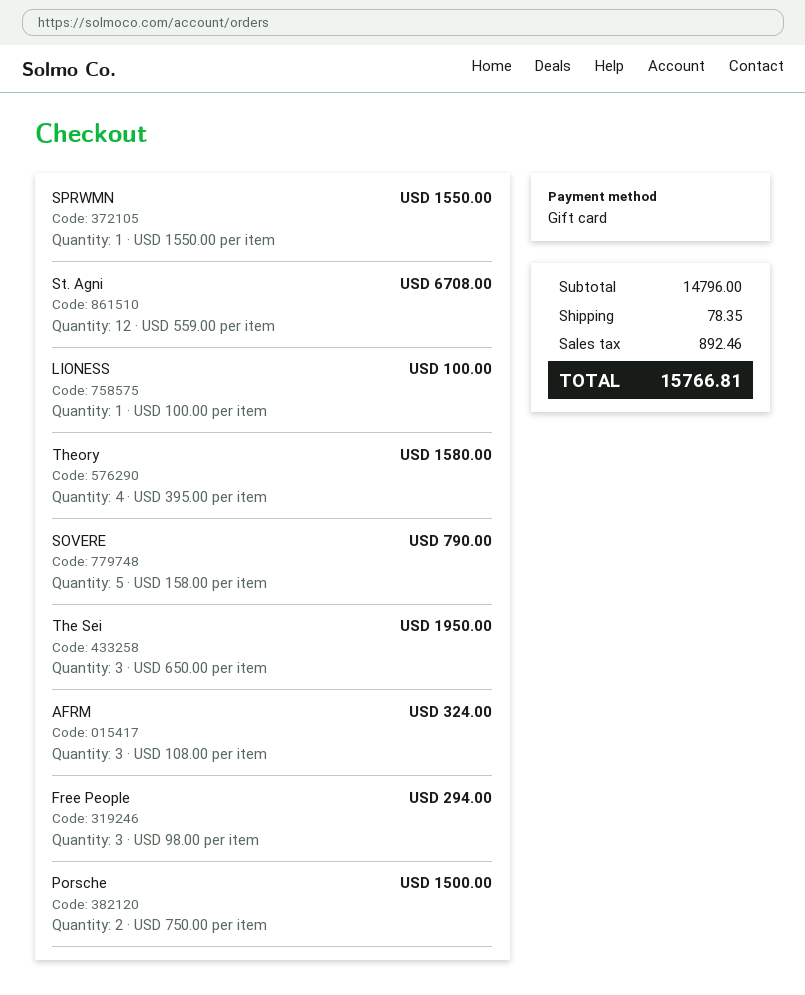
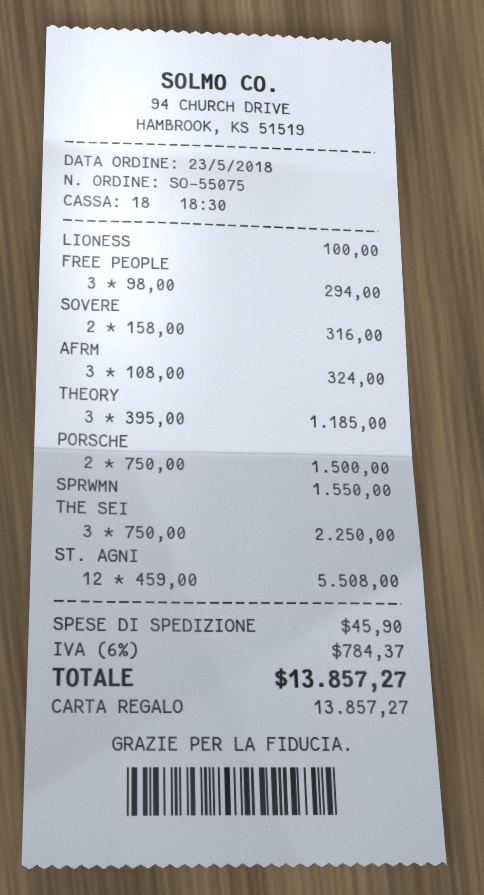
St. Agni: 12 x 559.00 = 6708.00 -> 12 x 459.00 = 5508.00
Theory: 4 x 395.00 = 1580.00 -> 3 x 395.00 = 1185.00
SOVERE: 5 x 158.00 = 790.00 -> 2 x 158.00 = 316.00
The Sei: 3 x 650.00 = 1950.00 -> 3 x 750.00 = 2250.00
shipping: 78.35 -> 45.90
tax: 892.46 -> 784.37
total: 15766.81 -> 13857.27

